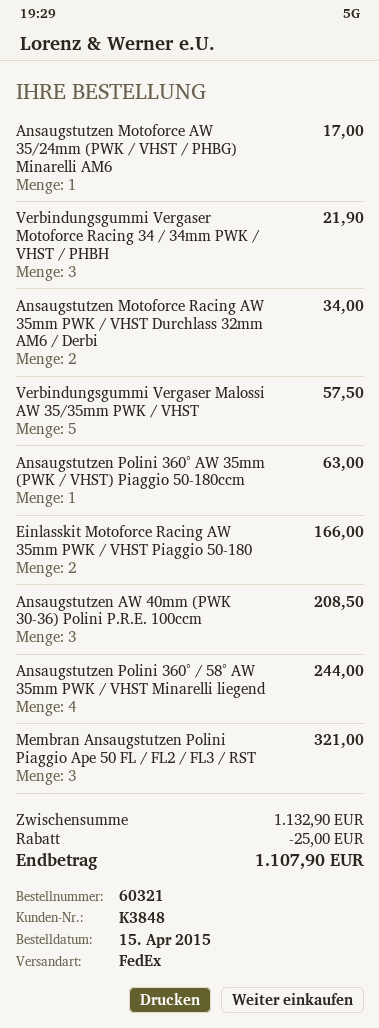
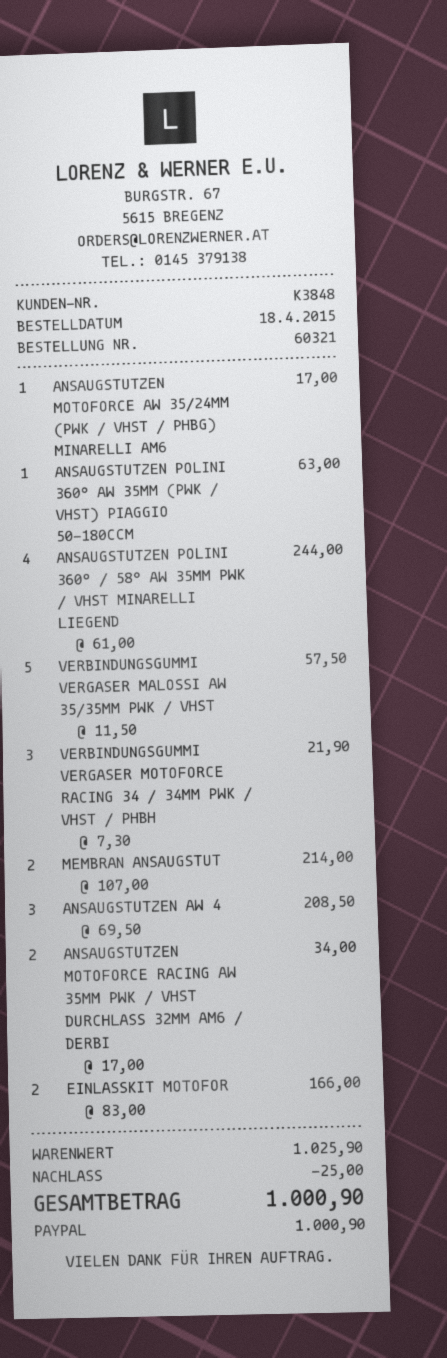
order date: 2015-04-15 -> 2015-04-18
Membran Ansaugstutzen Polini Piaggio Ape 50 FL / FL2 / FL3 / RST: 3 for 321.00 -> 2 for 214.00
subtotal: 1132.90 -> 1025.90
total: 1107.90 -> 1000.90

